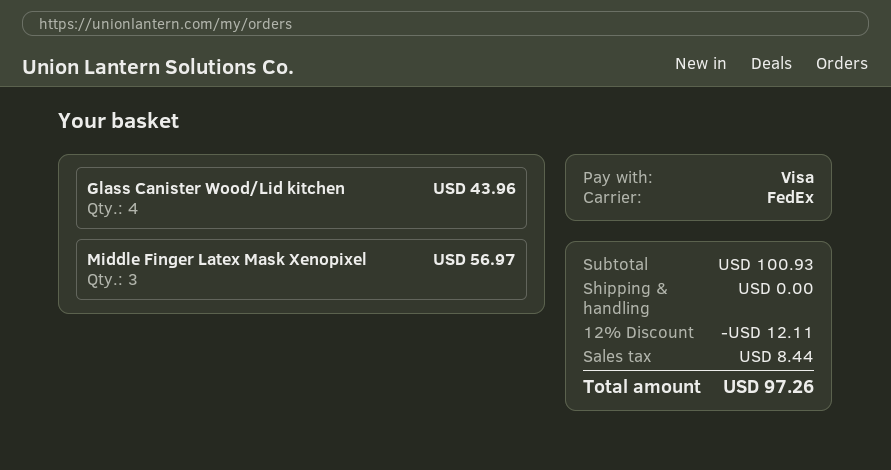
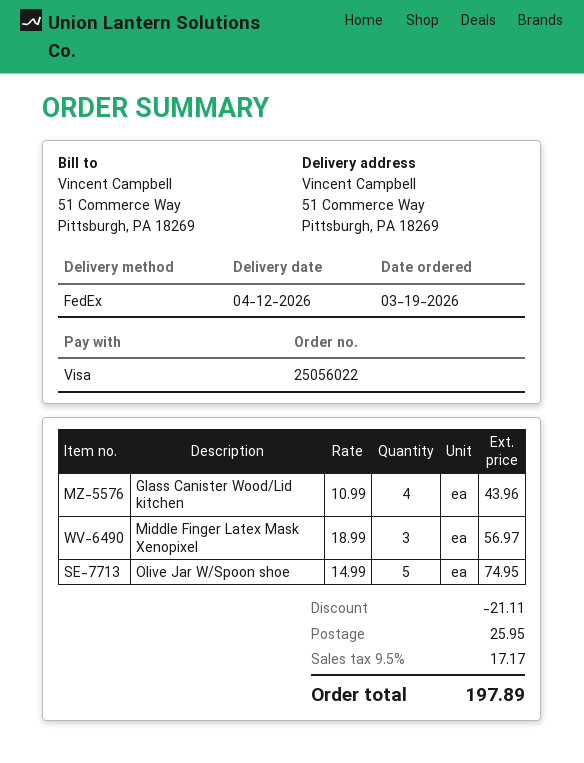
Olive Jar W/Spoon shoe: none -> 5 for 74.95
discount: 12.11 -> 21.11
shipping: 0.00 -> 25.95
tax: 8.44 -> 17.17
total: 97.26 -> 197.89

